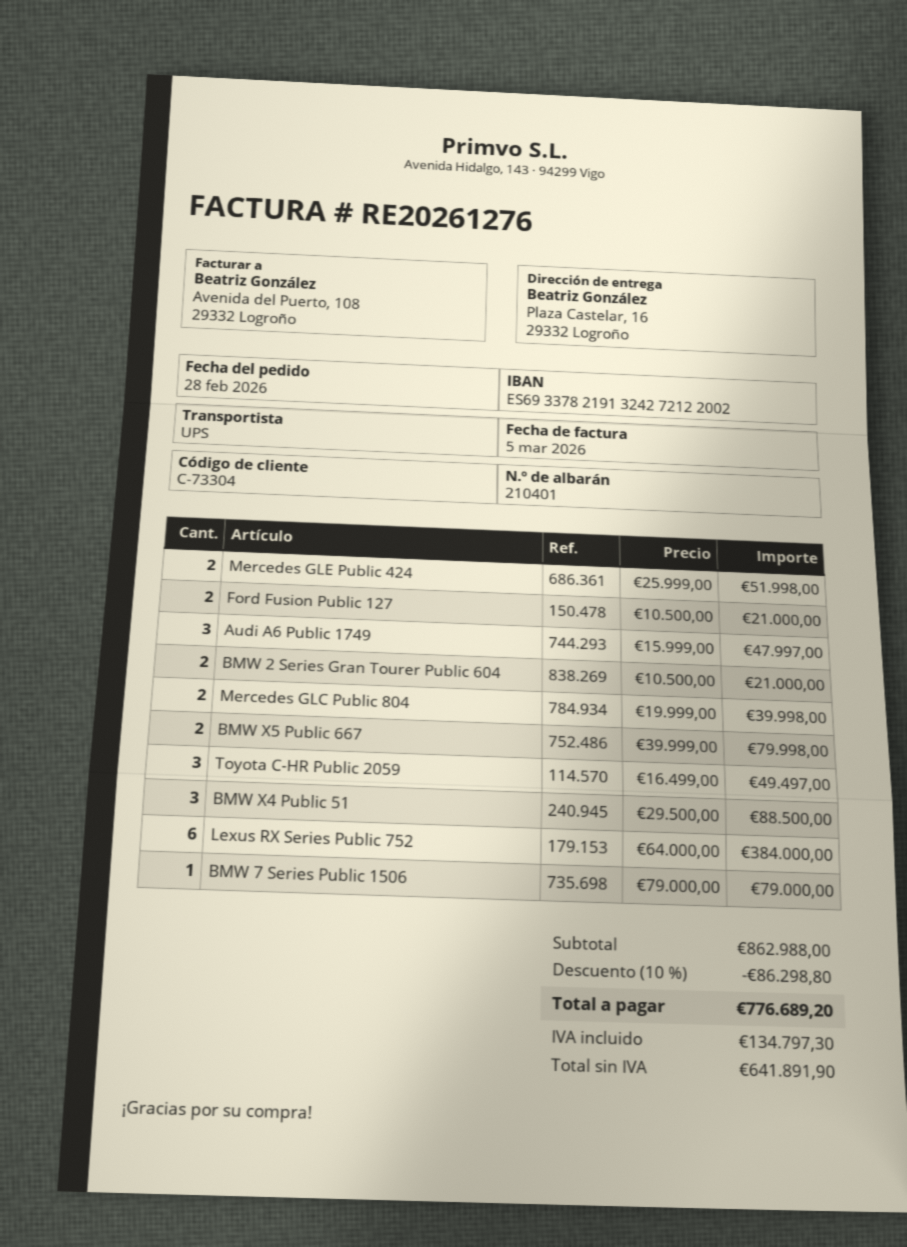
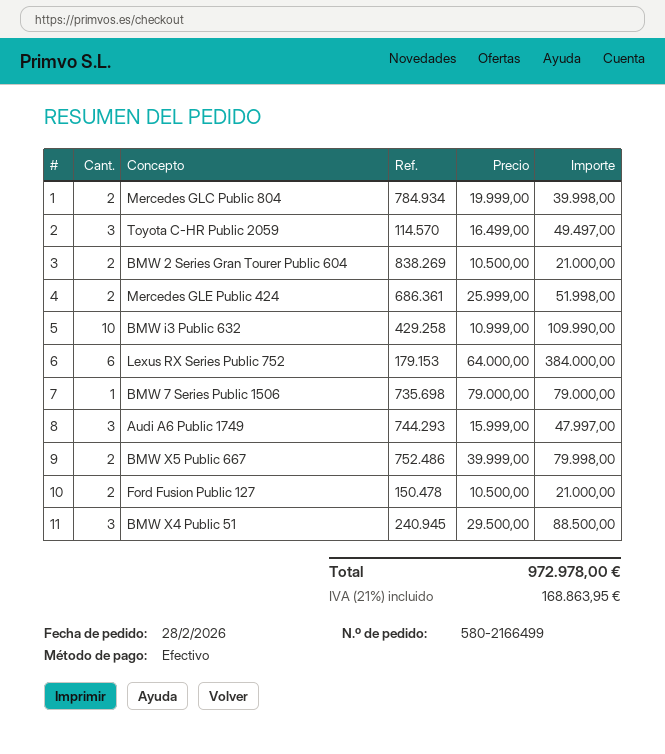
BMW i3 Public 632: none -> 10 x 10999.00 = 109990.00
discount: 10% = 86298.80 -> none
tax: 134797.30 -> 168863.95
total: 776689.20 -> 972978.00

